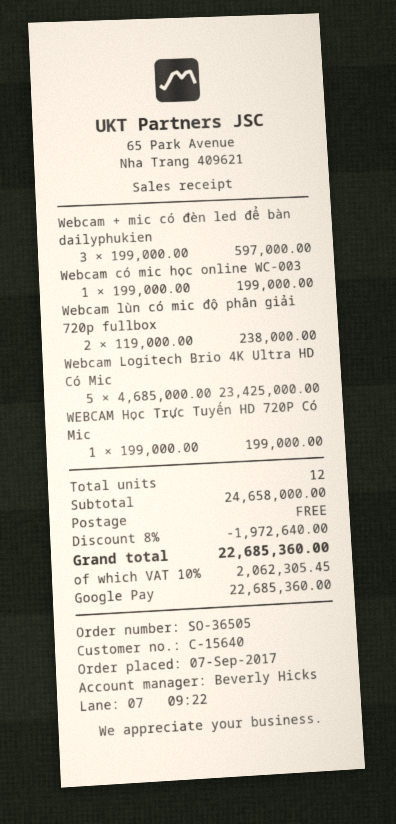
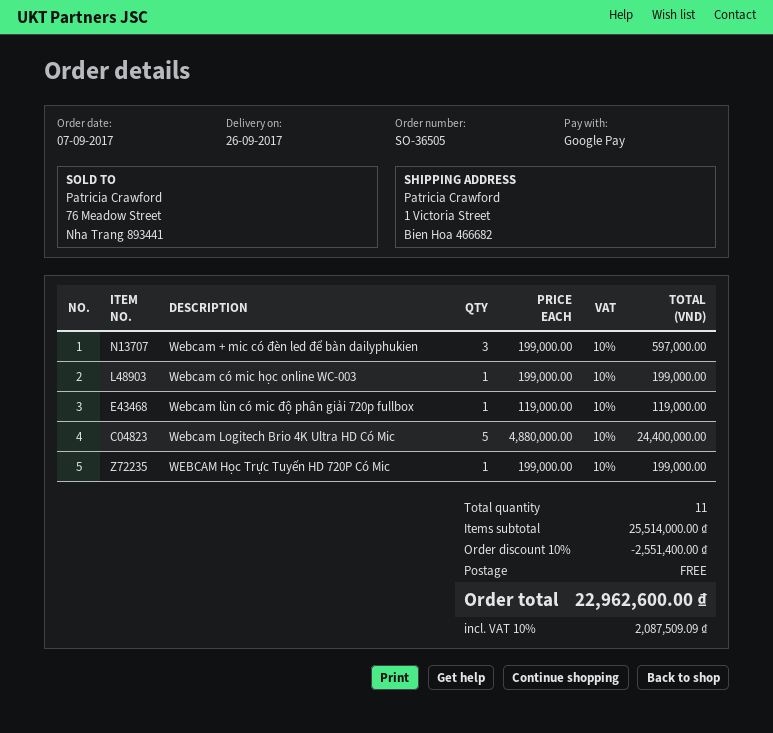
Webcam lùn có mic độ phân giải 720p fullbox: 2 x 119000.00 = 238000.00 -> 1 x 119000.00 = 119000.00
Webcam Logitech Brio 4K Ultra HD Có Mic: 5 x 4685000.00 = 23425000.00 -> 5 x 4880000.00 = 24400000.00
total quantity: 12 -> 11
subtotal: 24658000.00 -> 25514000.00
discount: 8% = 1972640.00 -> 10% = 2551400.00
tax: 10% = 2062305.45 -> 10% = 2087509.09
total: 22685360.00 -> 22962600.00

